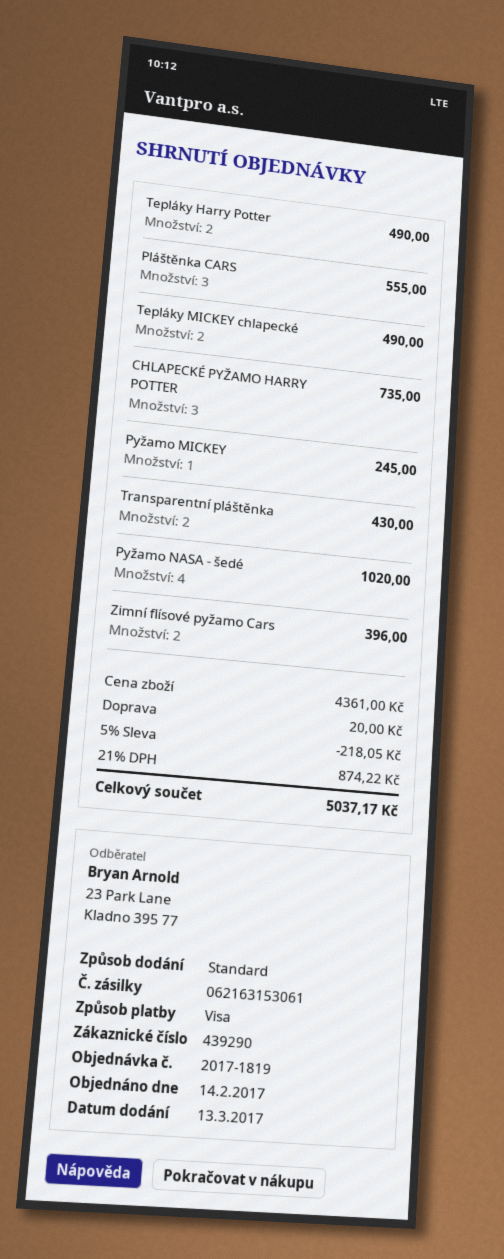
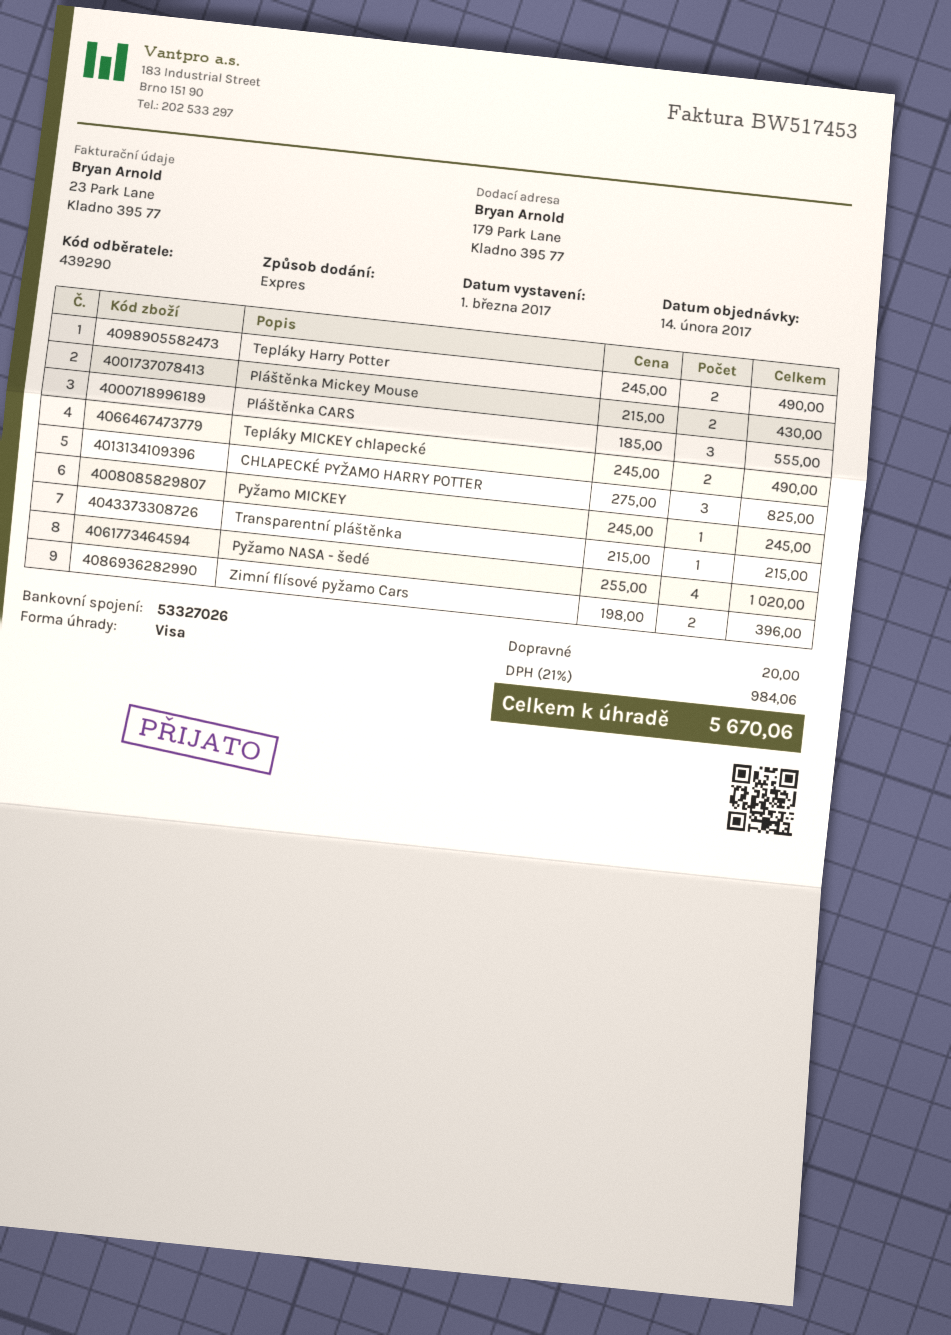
shipping method: standard -> express
CHLAPECKÉ PYŽAMO HARRY POTTER: 3 for 735.00 -> 3 for 825.00
Transparentní pláštěnka: 2 for 430.00 -> 1 for 215.00
Pláštěnka Mickey Mouse: none -> 2 for 430.00
discount: 5% = 218.05 -> none
tax: 21% = 874.22 -> 21% = 984.06
total: 5037.17 -> 5670.06

